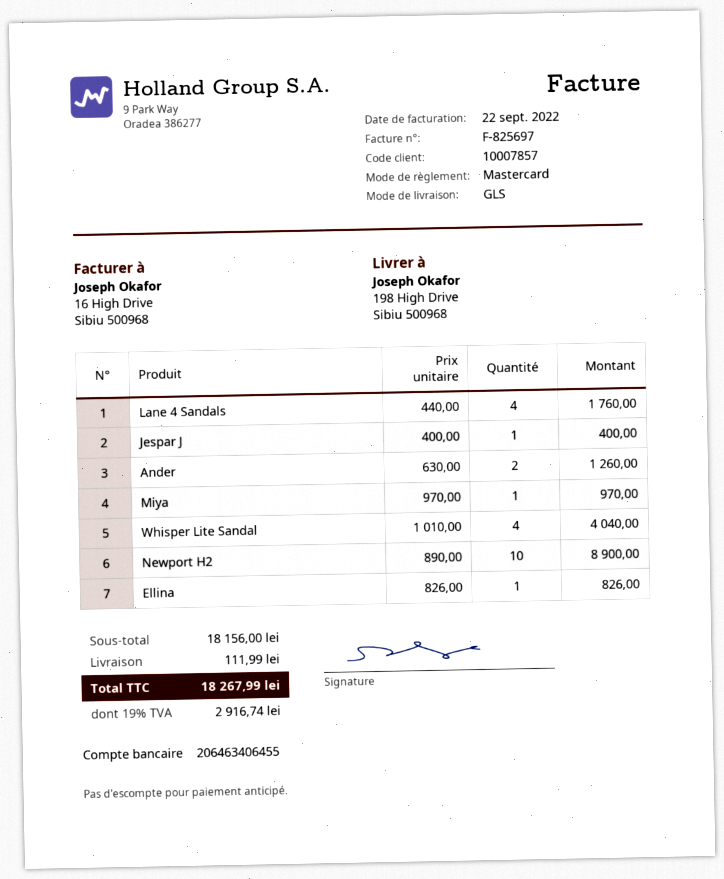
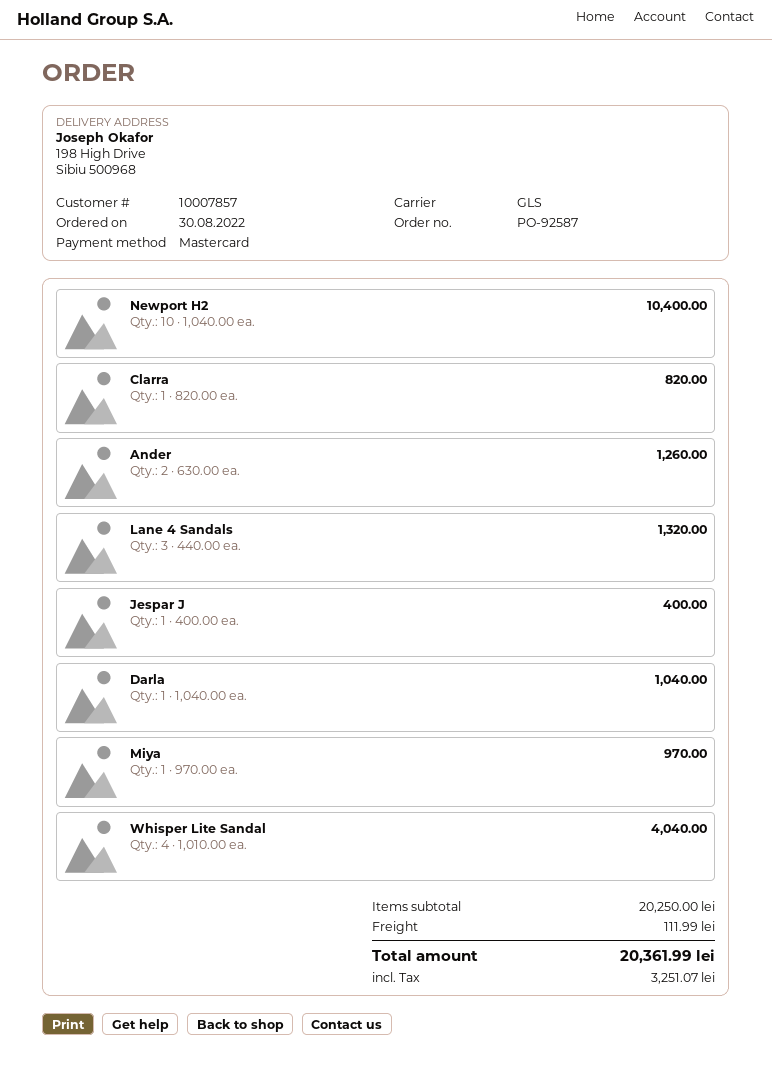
Lane 4 Sandals: 4 x 440.00 = 1760.00 -> 3 x 440.00 = 1320.00
Newport H2: 10 x 890.00 = 8900.00 -> 10 x 1040.00 = 10400.00
Ellina: 1 x 826.00 = 826.00 -> none
Clarra: none -> 1 x 820.00 = 820.00
Darla: none -> 1 x 1040.00 = 1040.00
subtotal: 18156.00 -> 20250.00
tax: 2916.74 -> 3251.07
total: 18267.99 -> 20361.99

